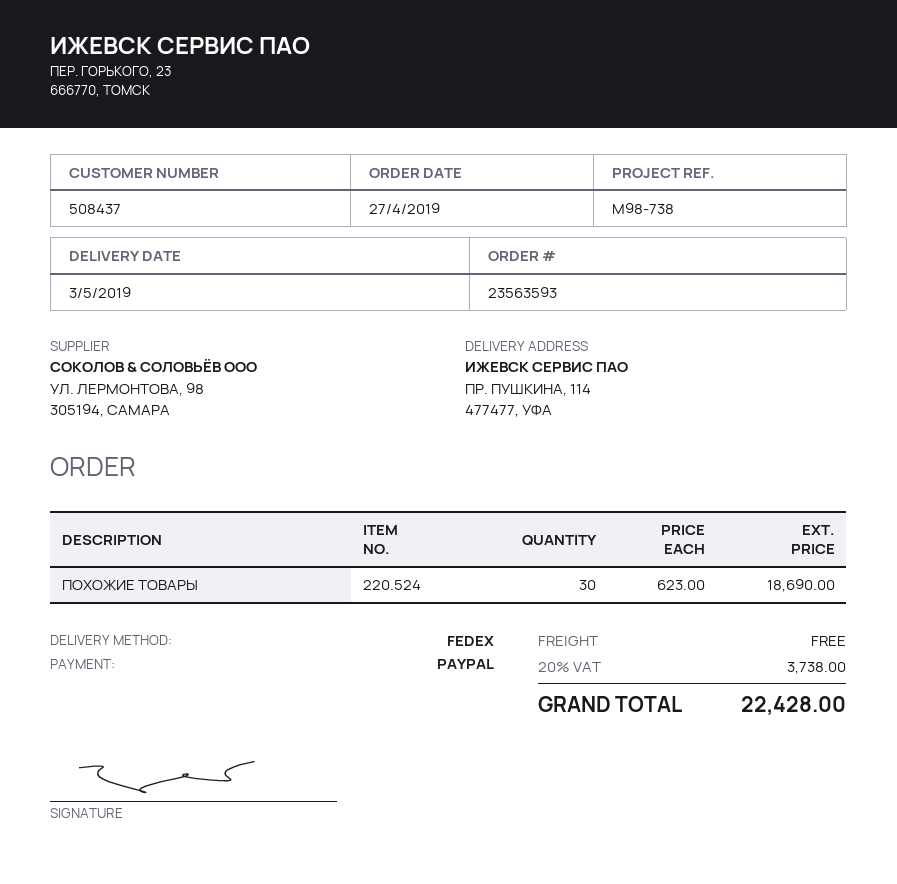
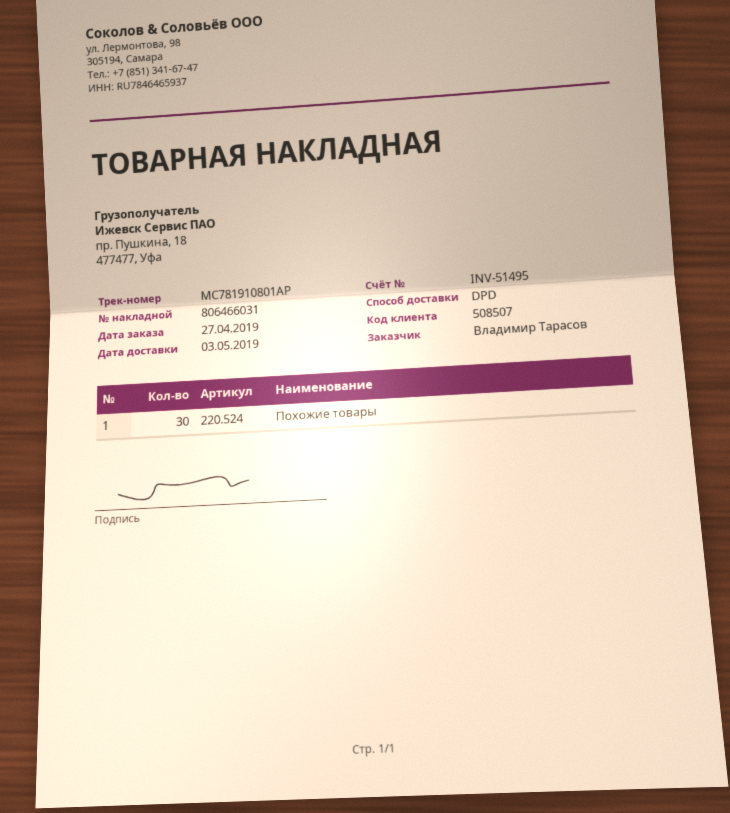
customer number: 508437 -> 508507
shipping method: FedEx -> DPD
ship to: ПР. ПУШКИНА, 114, 477477, УФА -> пр. Пушкина, 18, 477477, Уфа

